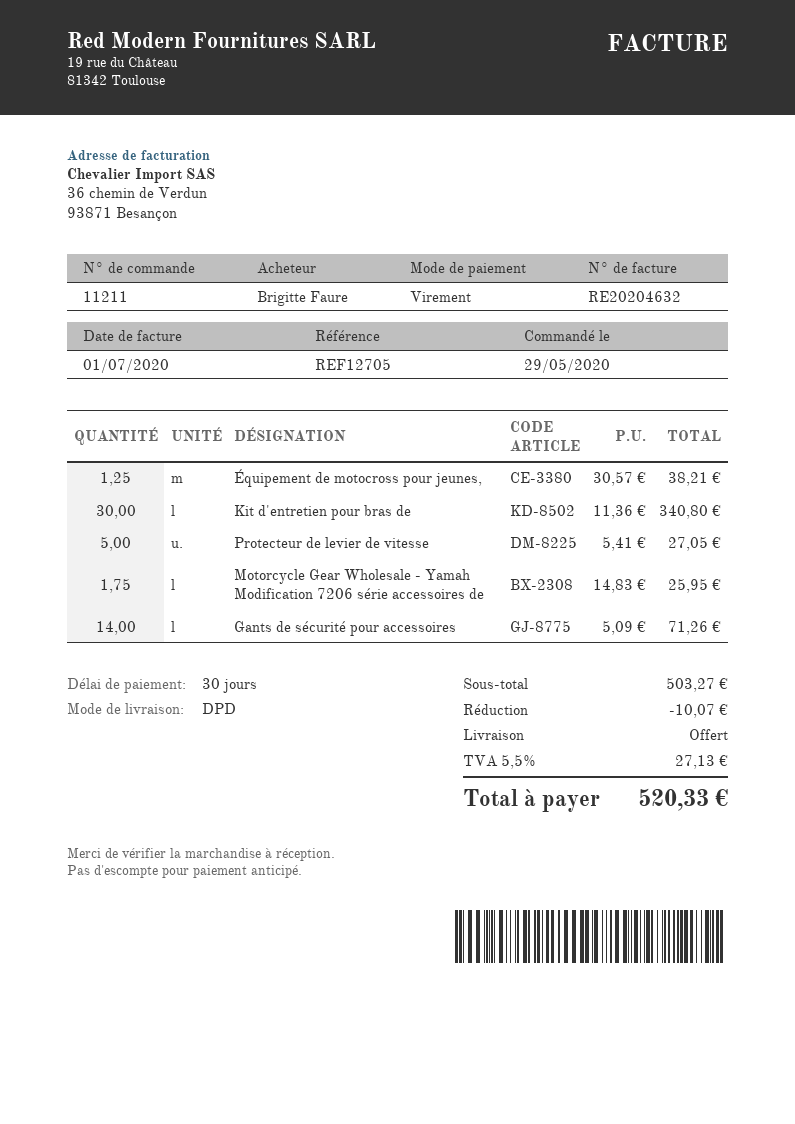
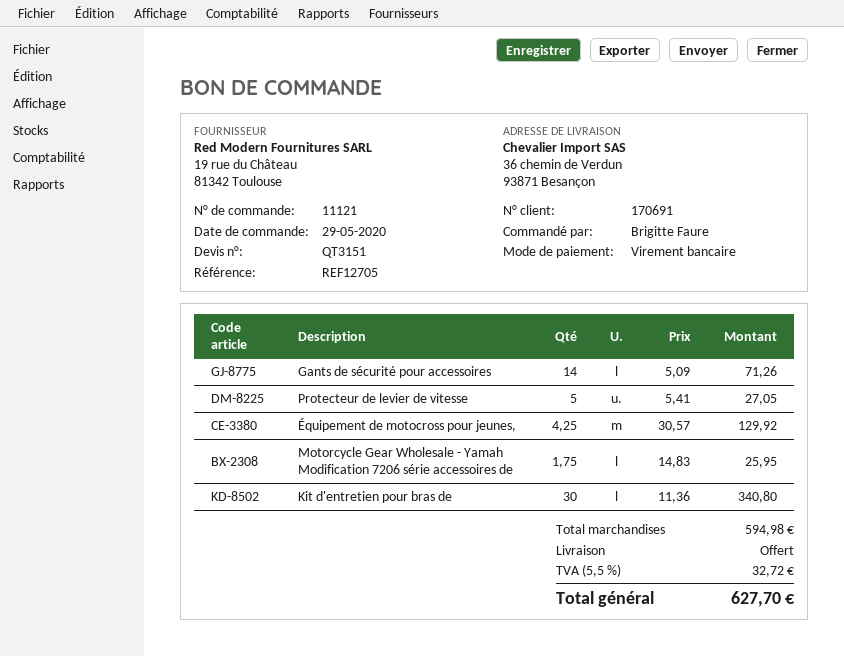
order number: 11211 -> 11121
Équipement de motocross pour jeunes,: 1.25 x 30.57 = 38.21 -> 4.25 x 30.57 = 129.92
subtotal: 503.27 -> 594.98
discount: 10.07 -> none
tax: 5.5% = 27.13 -> 5.5% = 32.72
total: 520.33 -> 627.70

